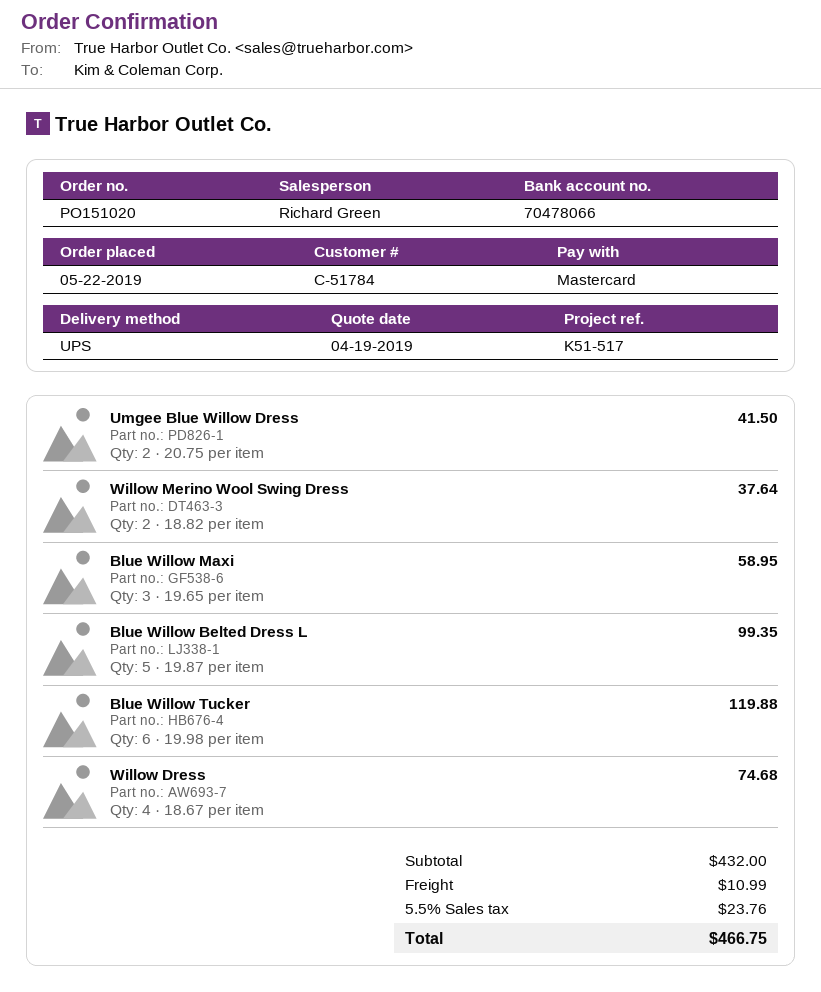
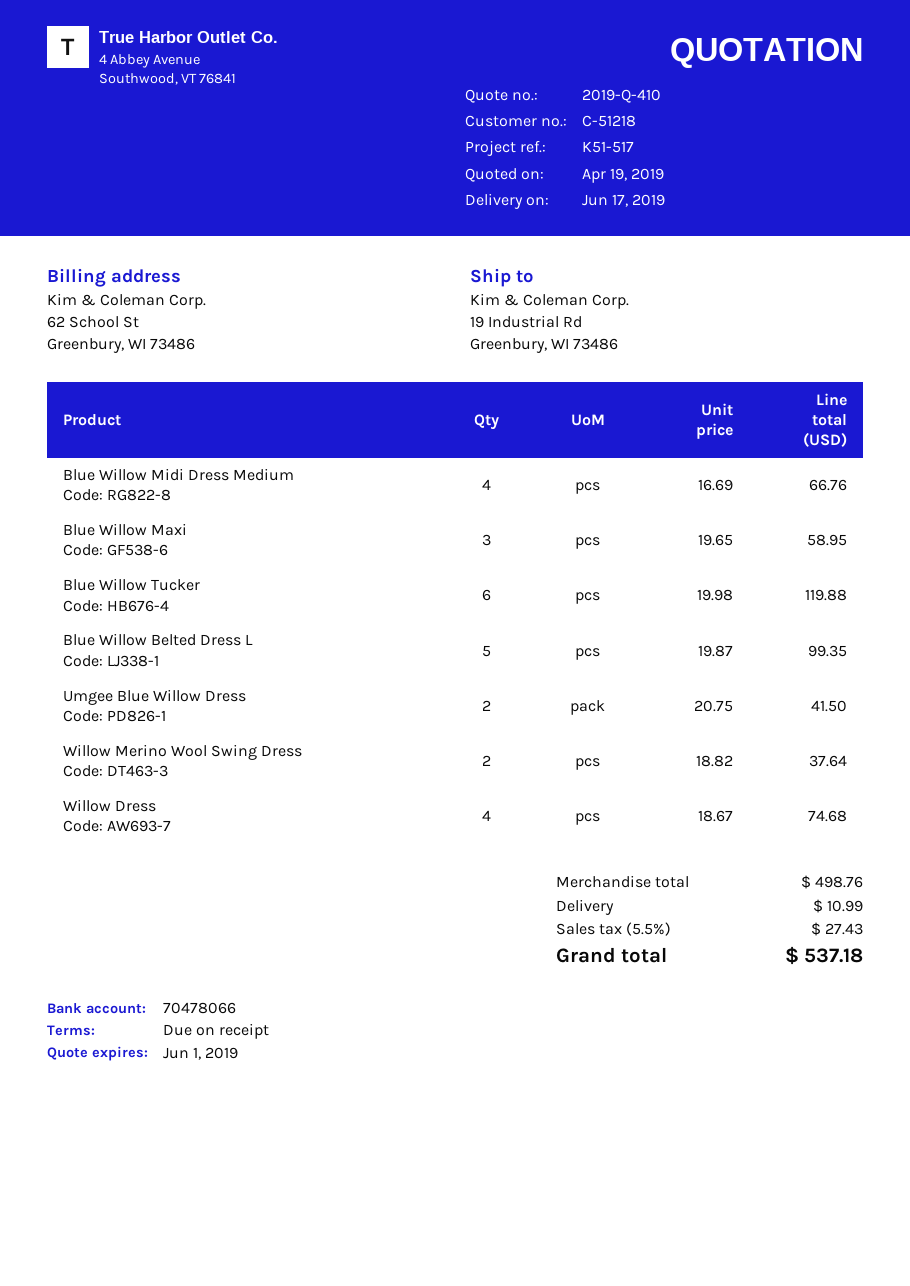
customer number: C-51784 -> C-51218
Blue Willow Midi Dress Medium: none -> 4 x 16.69 = 66.76
subtotal: 432.00 -> 498.76
tax: 5.5% = 23.76 -> 5.5% = 27.43
total: 466.75 -> 537.18

